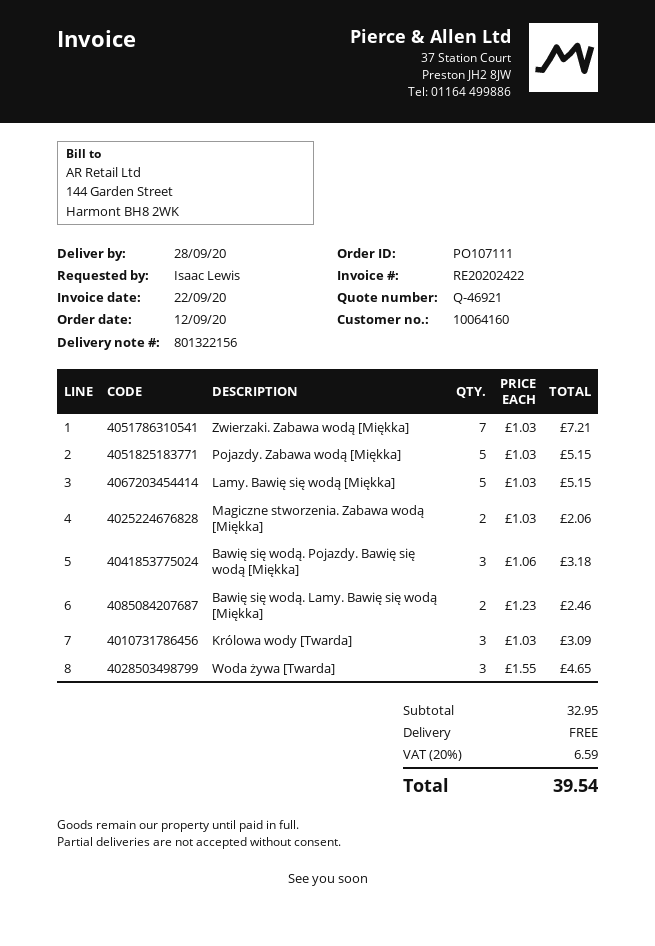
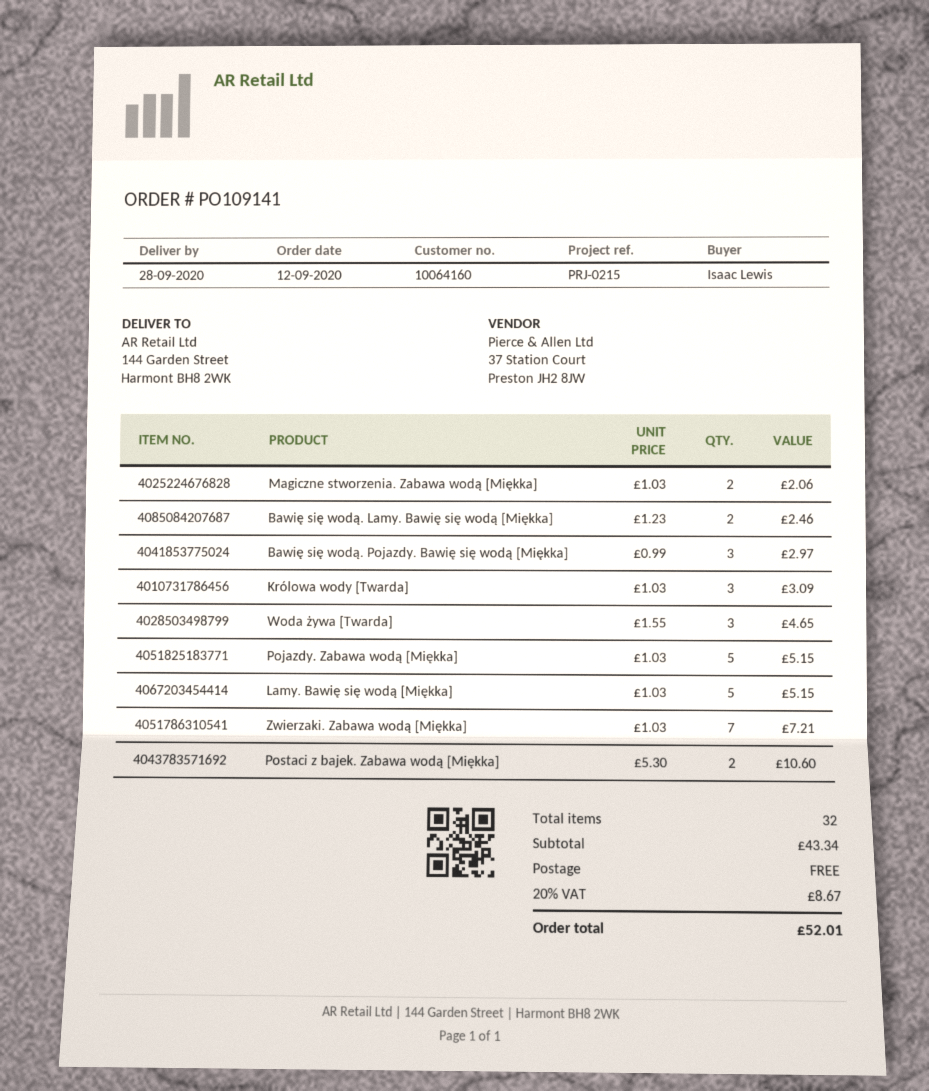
order number: PO107111 -> PO109141
Bawię się wodą. Pojazdy. Bawię się wodą [Miękka]: 3 x 1.06 = 3.18 -> 3 x 0.99 = 2.97
Postaci z bajek. Zabawa wodą [Miękka]: none -> 2 x 5.30 = 10.60
subtotal: 32.95 -> 43.34
tax: 20% = 6.59 -> 20% = 8.67
total: 39.54 -> 52.01

